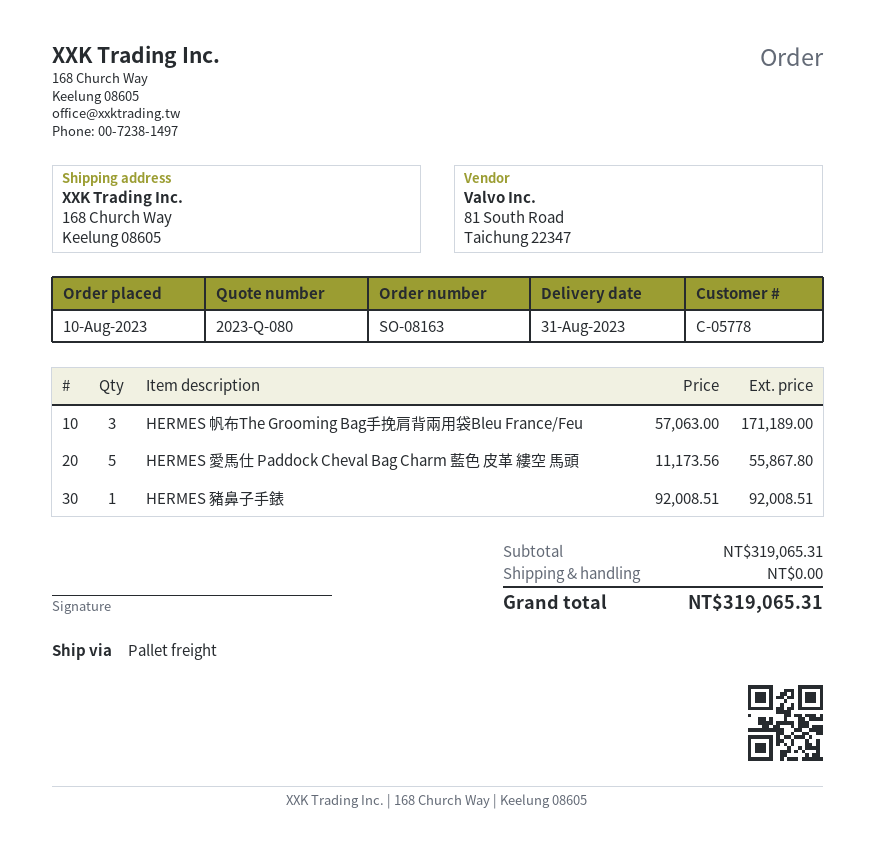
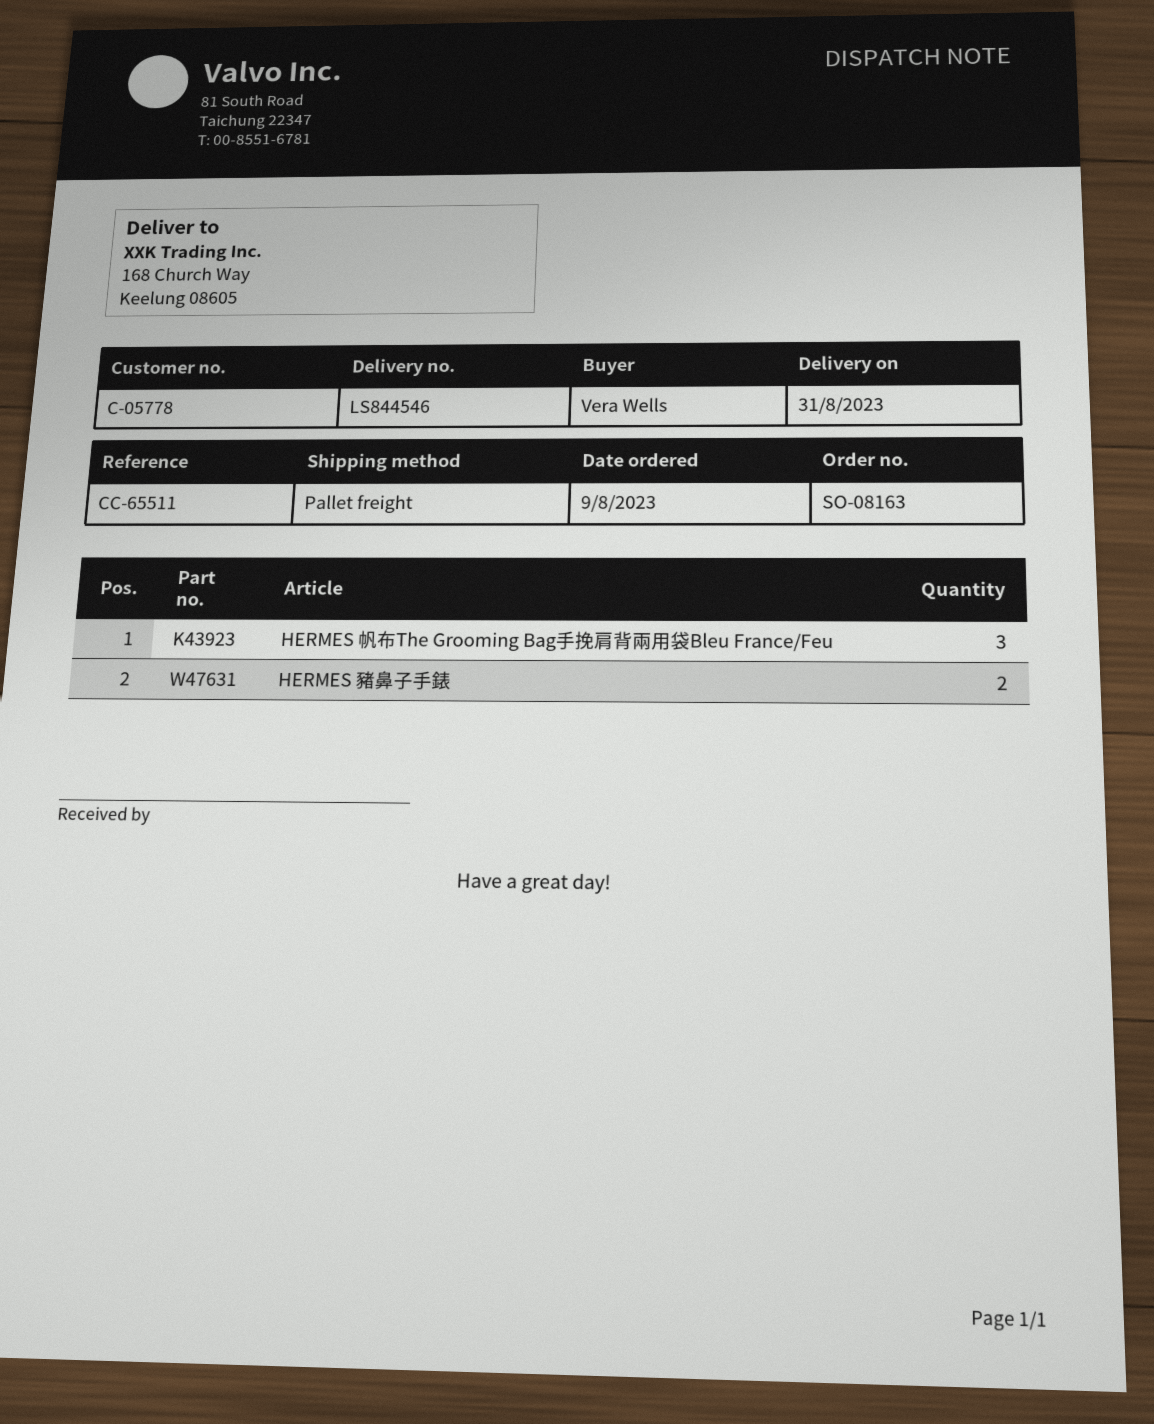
order date: 2023-08-10 -> 2023-08-09
HERMES 愛馬仕 Paddock Cheval Bag Charm 藍色 皮革 縷空 馬頭: 5 -> none
HERMES 豬鼻子手錶: 1 -> 2

